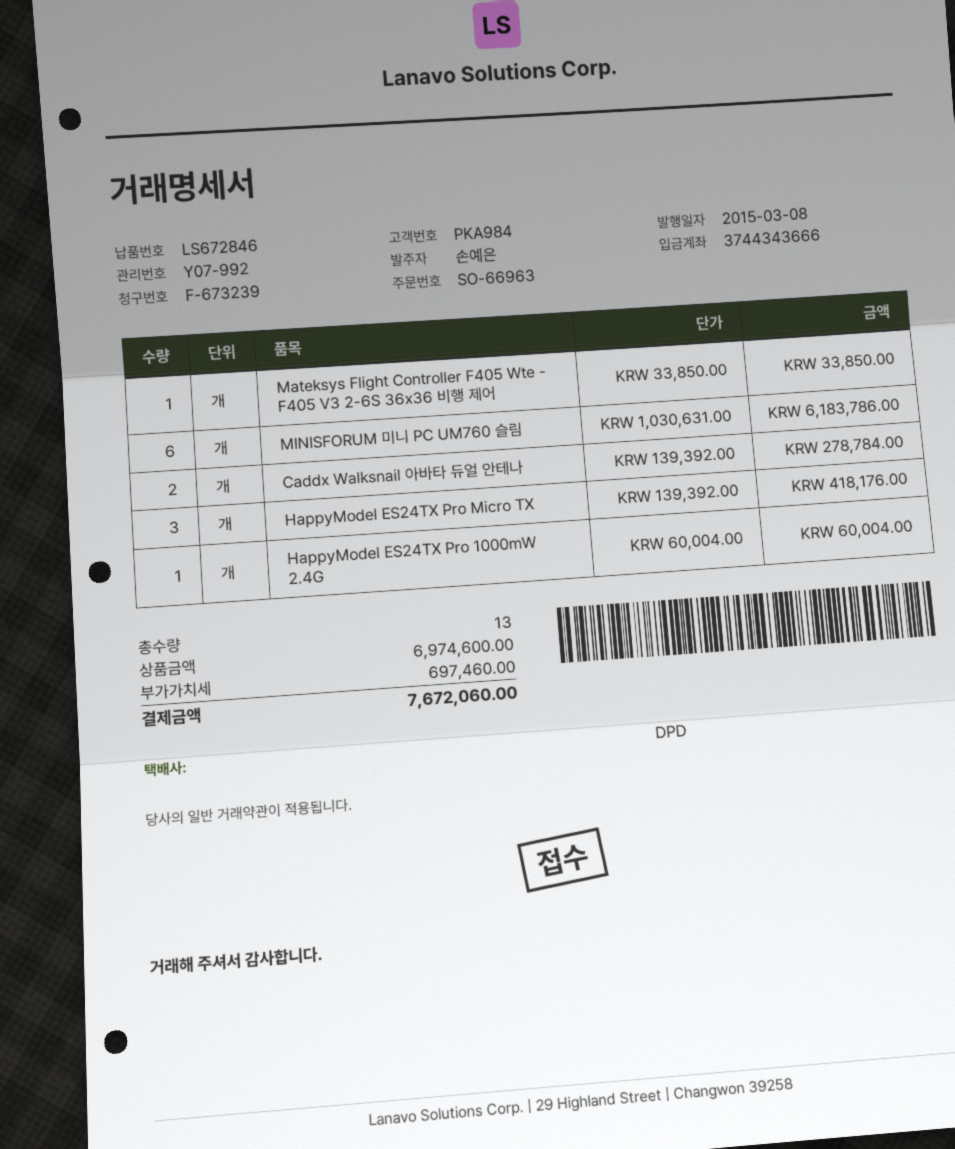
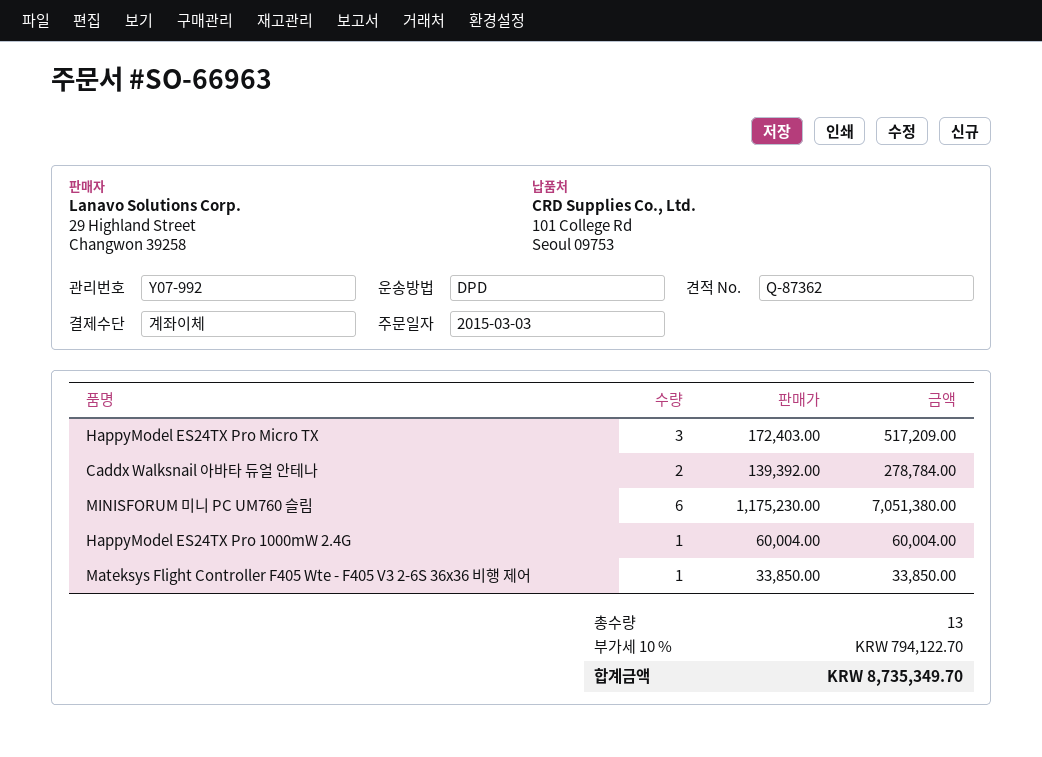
MINISFORUM 미니 PC UM760 슬림: 6 x 1030631.00 = 6183786.00 -> 6 x 1175230.00 = 7051380.00
HappyModel ES24TX Pro Micro TX: 3 x 139392.00 = 418176.00 -> 3 x 172403.00 = 517209.00
tax: 697460.00 -> 794122.70
total: 7672060.00 -> 8735349.70

